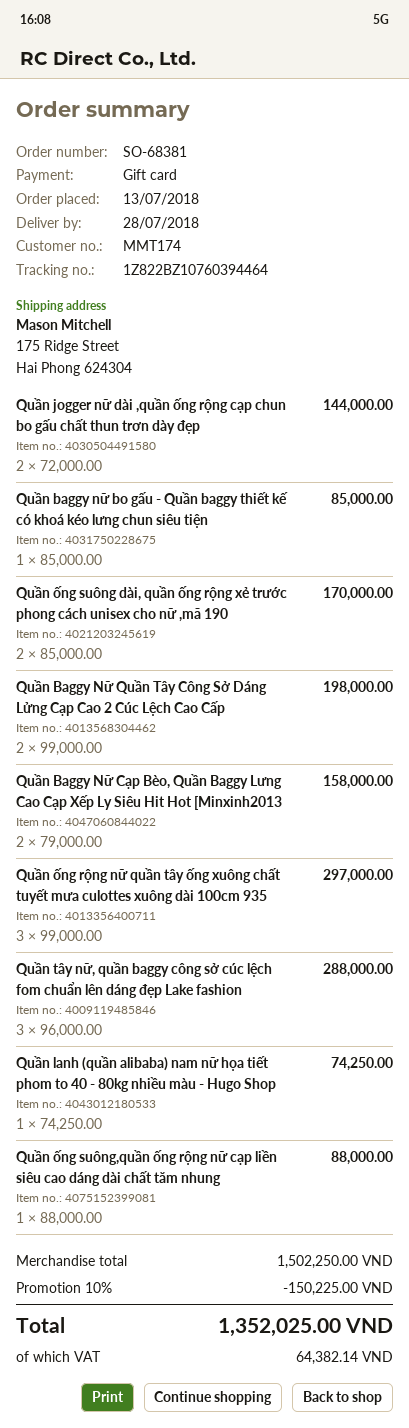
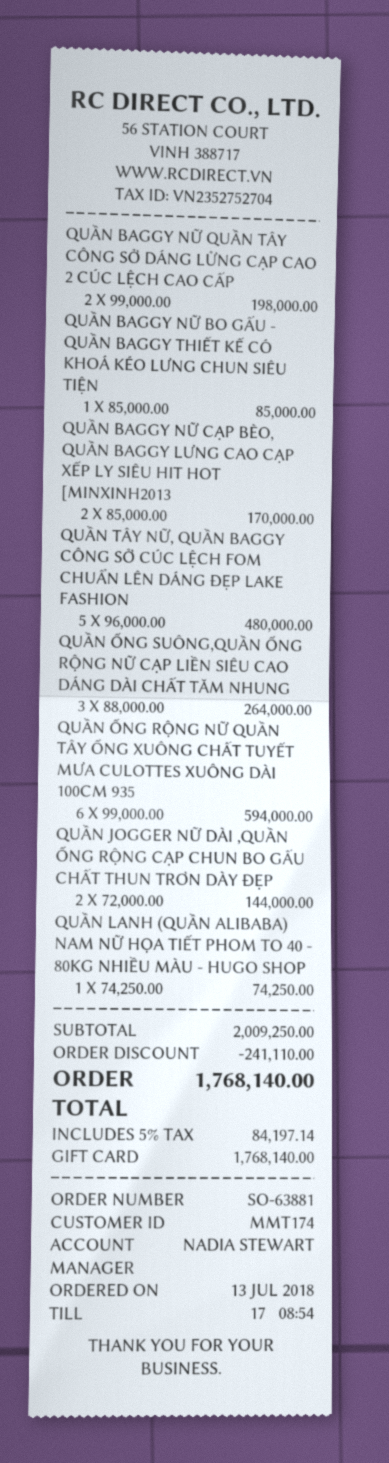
order number: SO-68381 -> SO-63881
Quần ống suông dài, quần ống rộng xẻ trước phong cách unisex cho nữ ,mã 190: 2 x 85000.00 = 170000.00 -> none
Quần Baggy Nữ Cạp Bèo, Quần Baggy Lưng Cao Cạp Xếp Ly Siêu Hit Hot [Minxinh2013: 2 x 79000.00 = 158000.00 -> 2 x 85000.00 = 170000.00
Quần ống rộng nữ quần tây ống xuông chất tuyết mưa culottes xuông dài 100cm 935: 3 x 99000.00 = 297000.00 -> 6 x 99000.00 = 594000.00
Quần tây nữ, quần baggy công sở cúc lệch fom chuẩn lên dáng đẹp Lake fashion: 3 x 96000.00 = 288000.00 -> 5 x 96000.00 = 480000.00
Quần ống suông,quần ống rộng nữ cạp liền siêu cao dáng dài chất tăm nhung: 1 x 88000.00 = 88000.00 -> 3 x 88000.00 = 264000.00
subtotal: 1502250.00 -> 2009250.00
discount: 150225.00 -> 241110.00
tax: 64382.14 -> 84197.14
total: 1352025.00 -> 1768140.00

